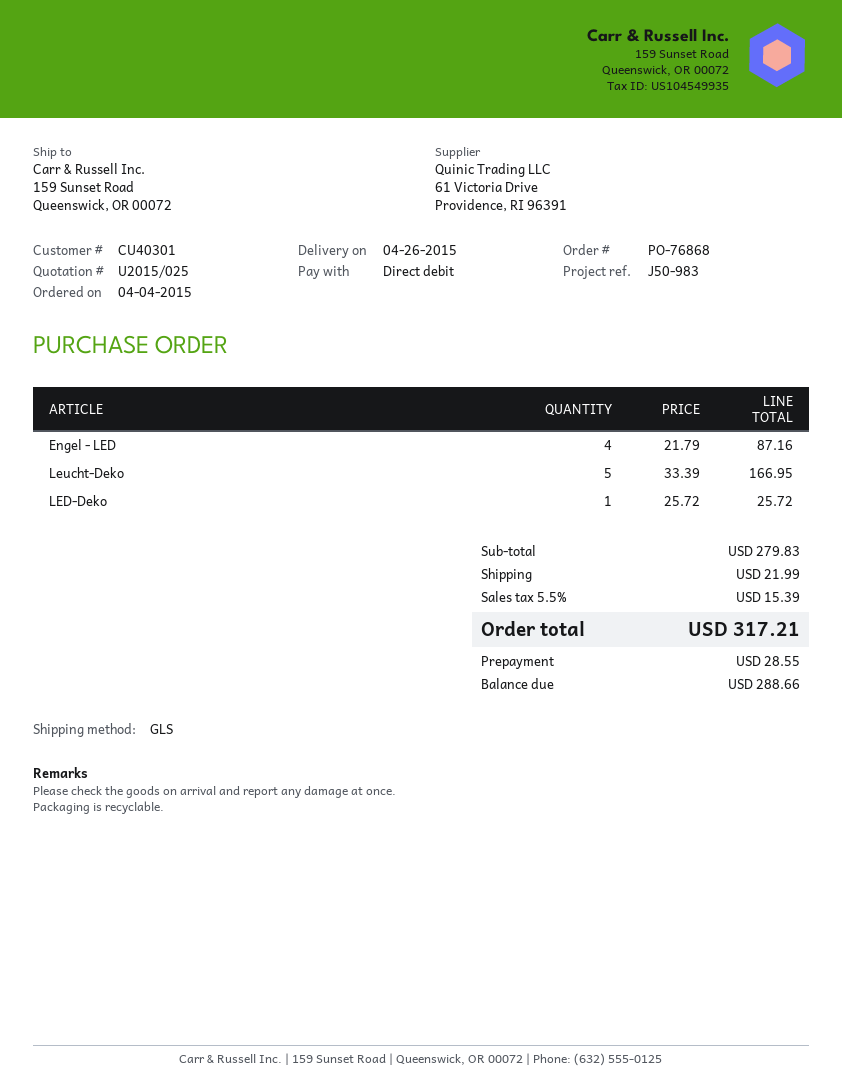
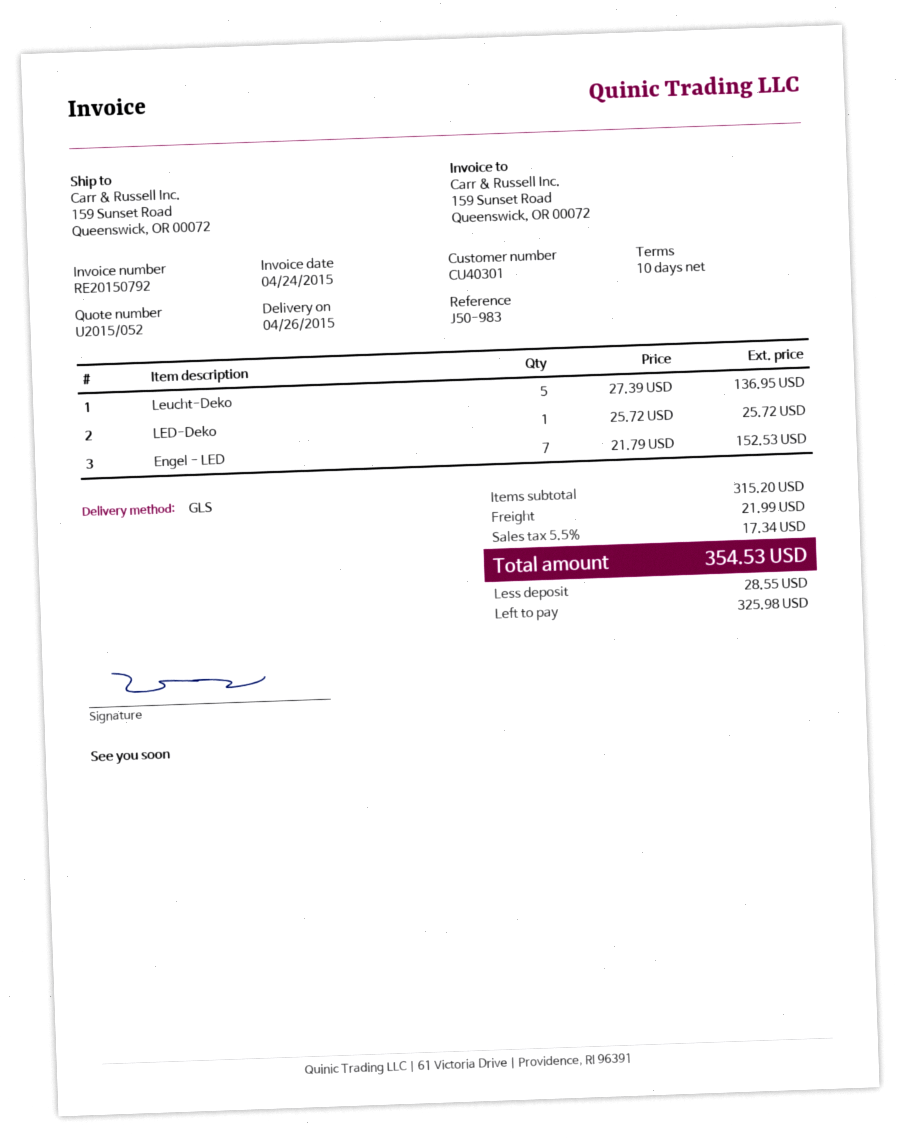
quote number: U2015/025 -> U2015/052
Engel - LED: 4 x 21.79 = 87.16 -> 7 x 21.79 = 152.53
Leucht-Deko: 5 x 33.39 = 166.95 -> 5 x 27.39 = 136.95
subtotal: 279.83 -> 315.20
tax: 5.5% = 15.39 -> 5.5% = 17.34
total: 317.21 -> 354.53
balance: 288.66 -> 325.98

